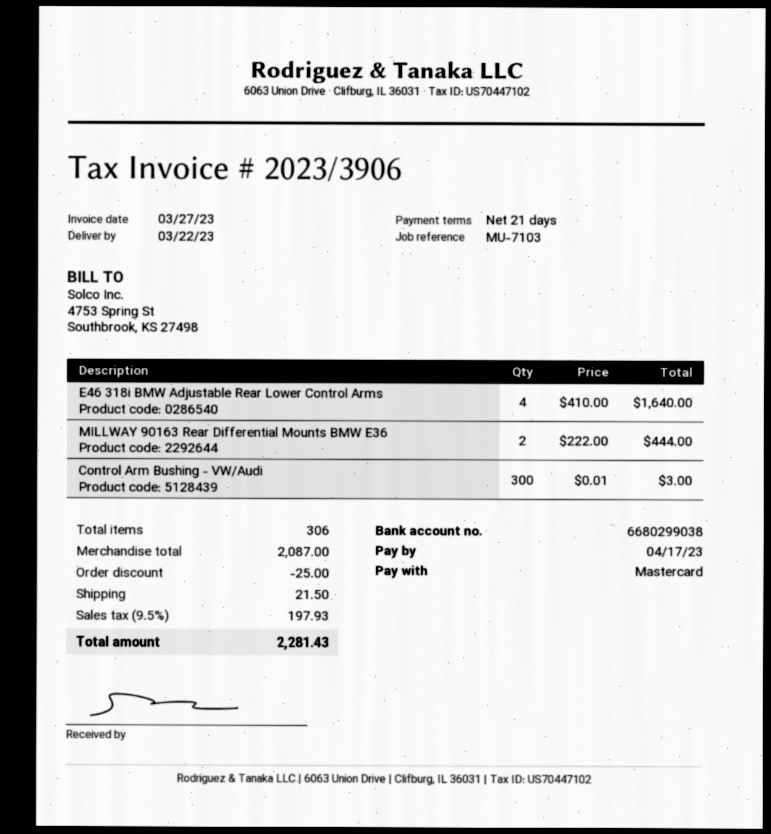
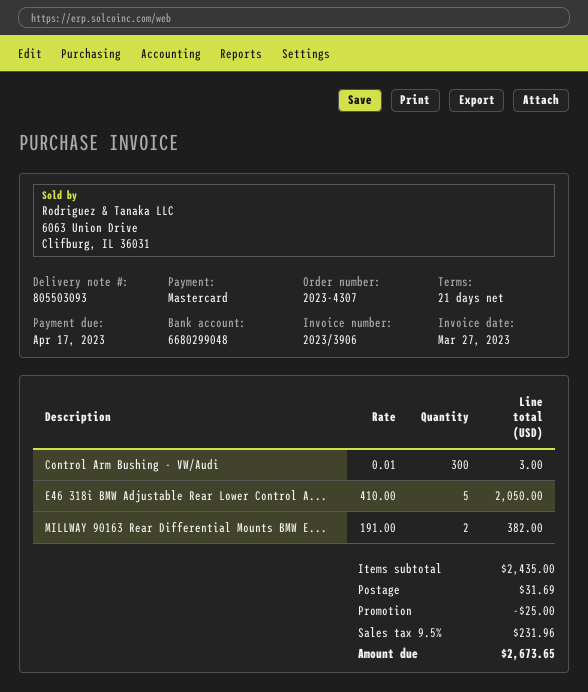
bank account: 6680299038 -> 6680299048
E46 318i BMW Adjustable Rear Lower Control Arms: 4 x 410.00 = 1640.00 -> 5 x 410.00 = 2050.00
MILLWAY 90163 Rear Differential Mounts BMW E36: 2 x 222.00 = 444.00 -> 2 x 191.00 = 382.00
subtotal: 2087.00 -> 2435.00
shipping: 21.50 -> 31.69
tax: 9.5% = 197.93 -> 9.5% = 231.96
total: 2281.43 -> 2673.65

